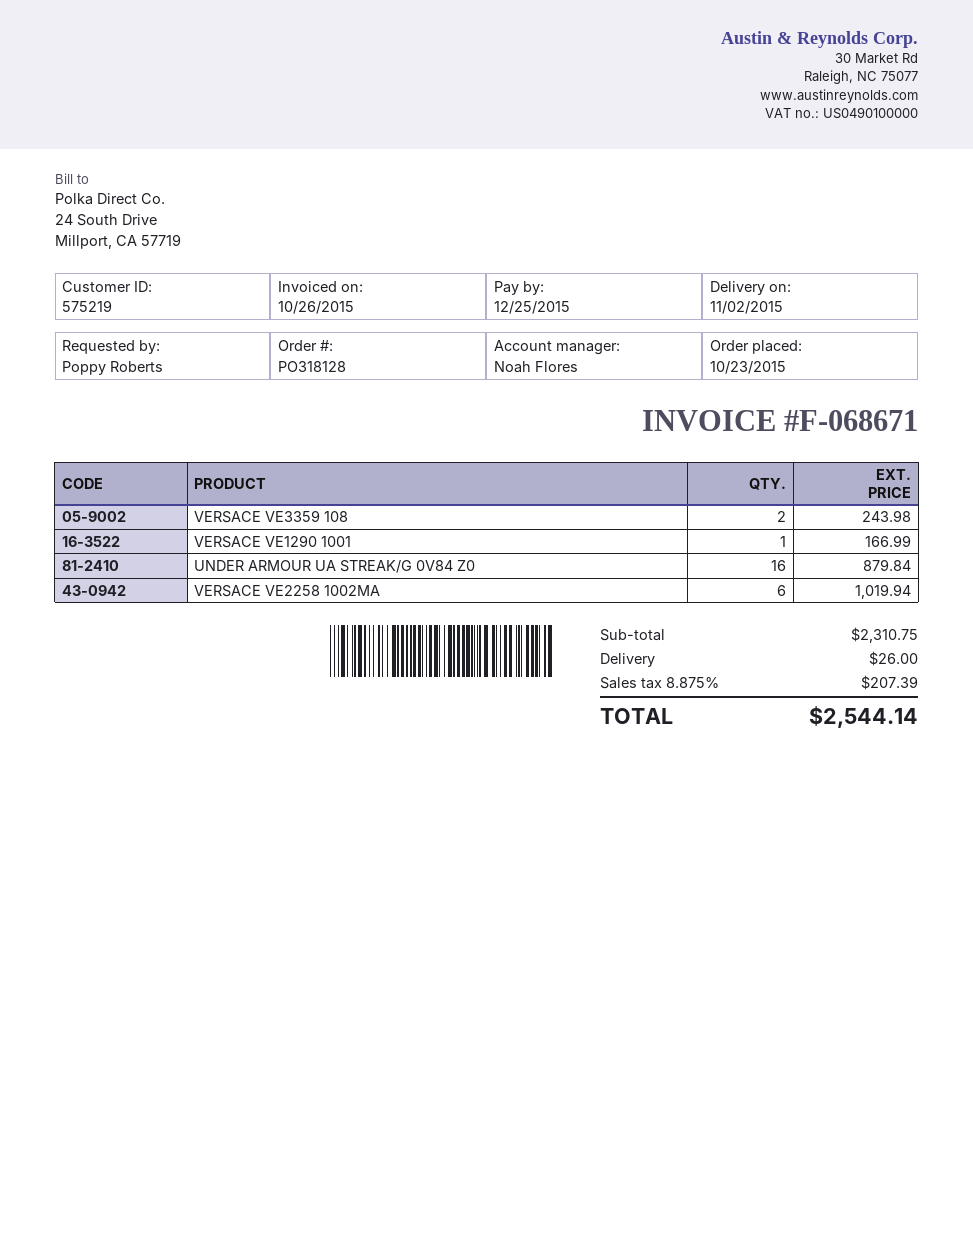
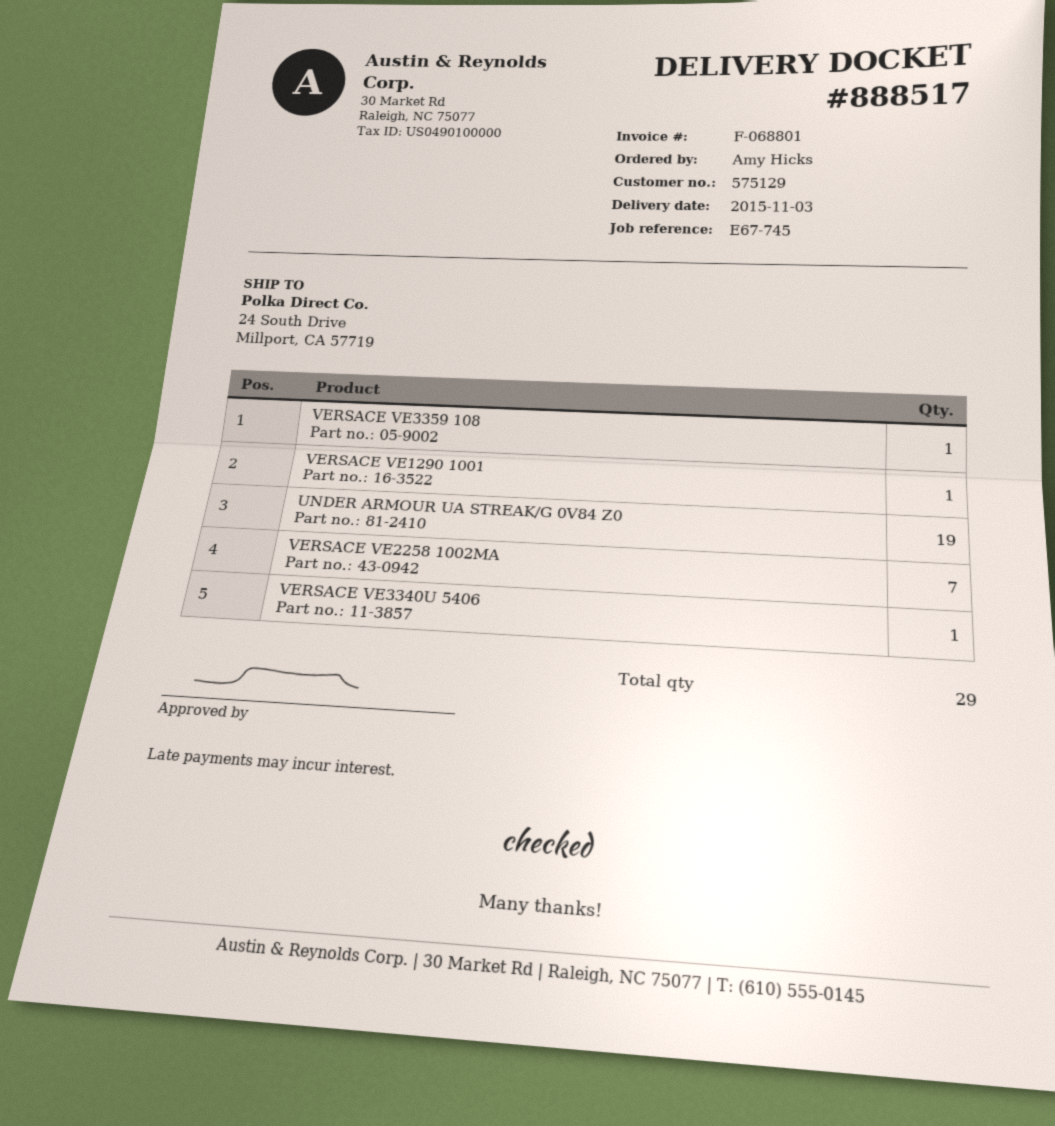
delivery date: 2015-11-02 -> 2015-11-03
invoice number: F-068671 -> F-068801
customer number: 575219 -> 575129
ordered by: Poppy Roberts -> Amy Hicks
VERSACE VE3359 108: 2 -> 1
UNDER ARMOUR UA STREAK/G 0V84 Z0: 16 -> 19
VERSACE VE2258 1002MA: 6 -> 7
VERSACE VE3340U 5406: none -> 1

